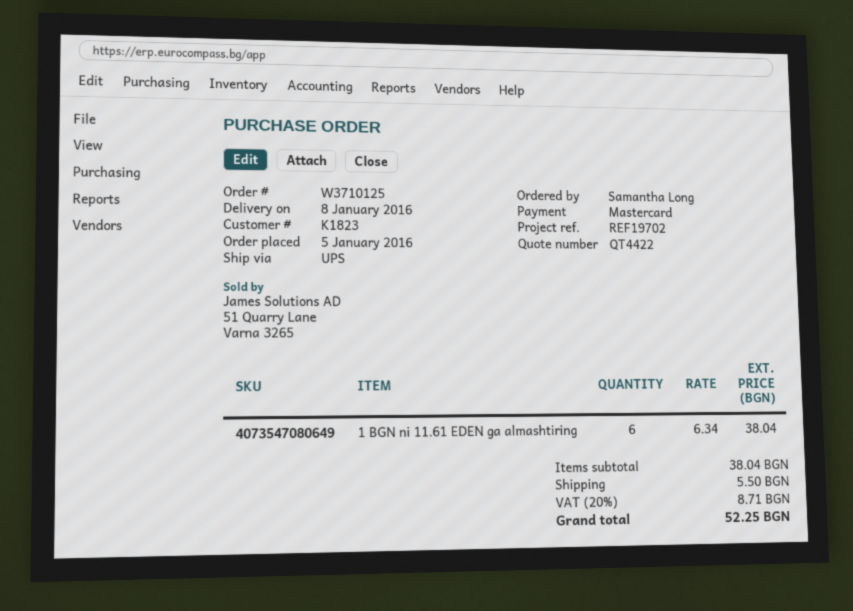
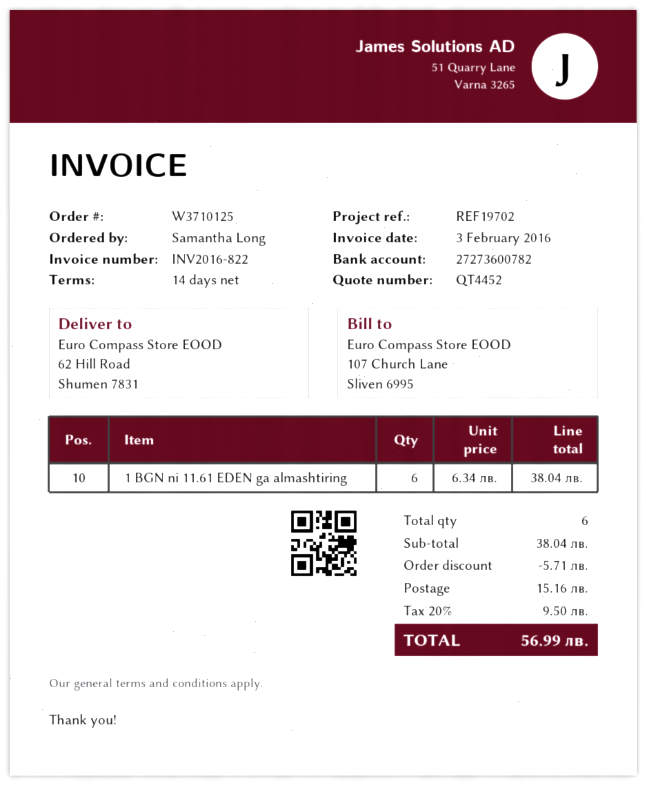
quote number: QT4422 -> QT4452
discount: none -> 5.71
shipping: 5.50 -> 15.16
tax: 20% = 8.71 -> 20% = 9.50
total: 52.25 -> 56.99

